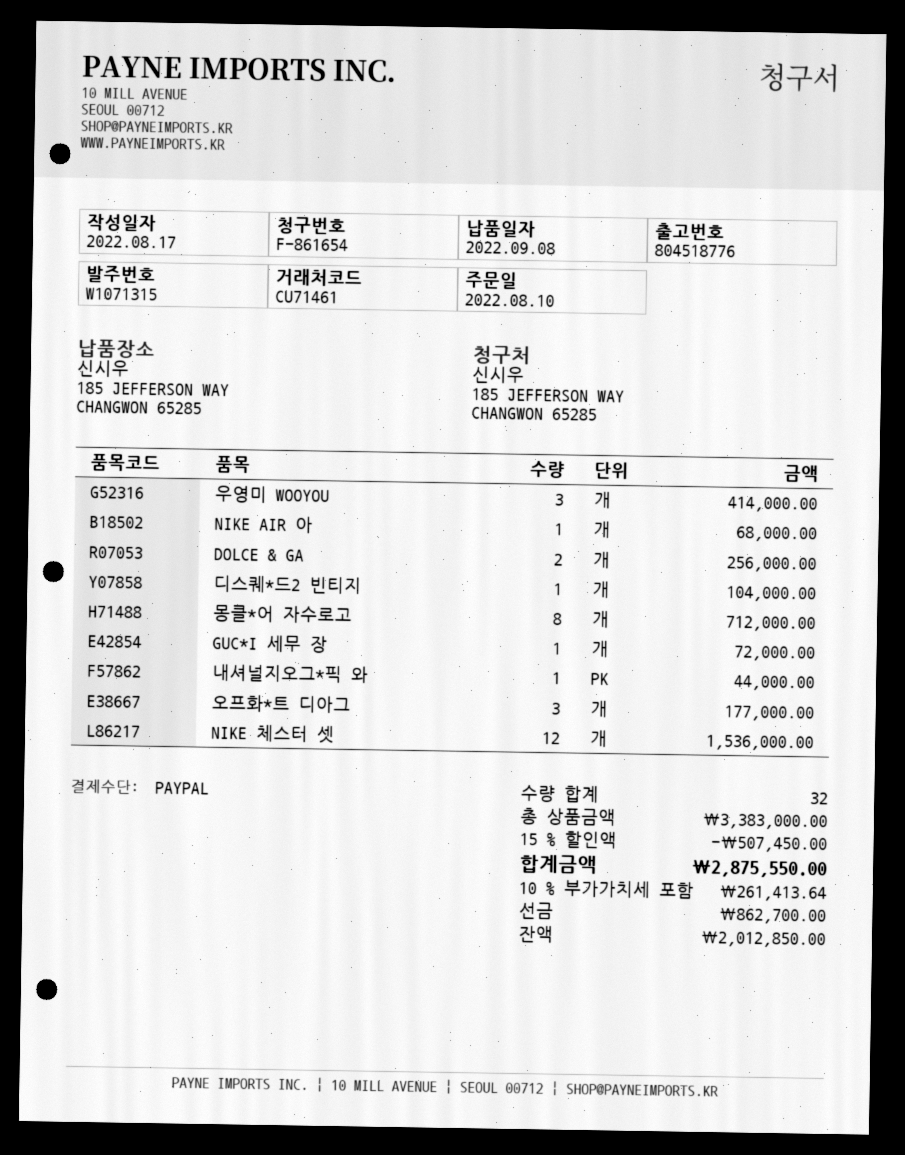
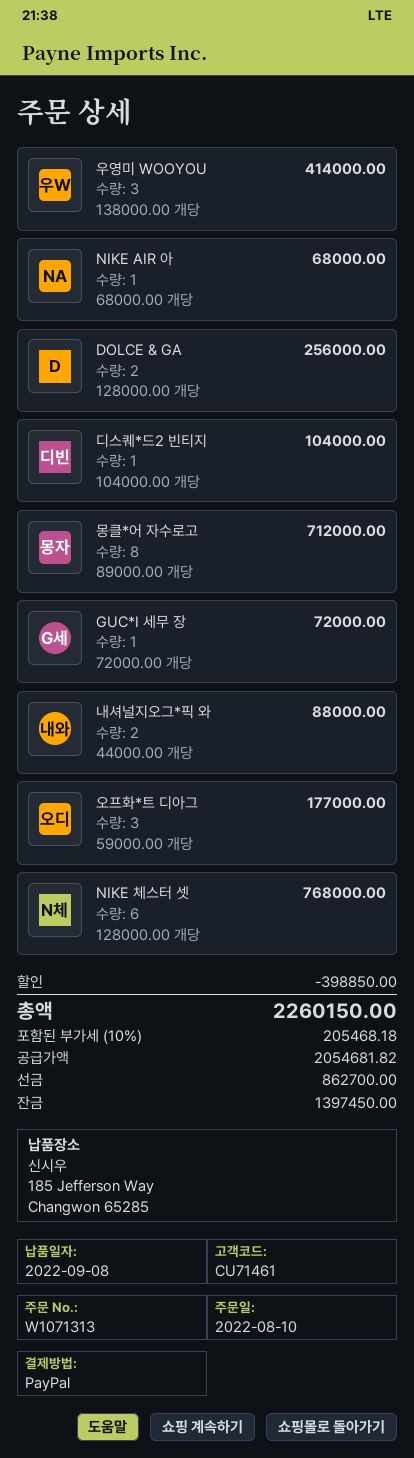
order number: W1071315 -> W1071313
내셔널지오그*픽 와: 1 for 44000.00 -> 2 for 88000.00
NIKE 체스터 셋: 12 for 1536000.00 -> 6 for 768000.00
discount: 507450.00 -> 398850.00
tax: 10% = 261413.64 -> 10% = 205468.18
total: 2875550.00 -> 2260150.00
balance: 2012850.00 -> 1397450.00

